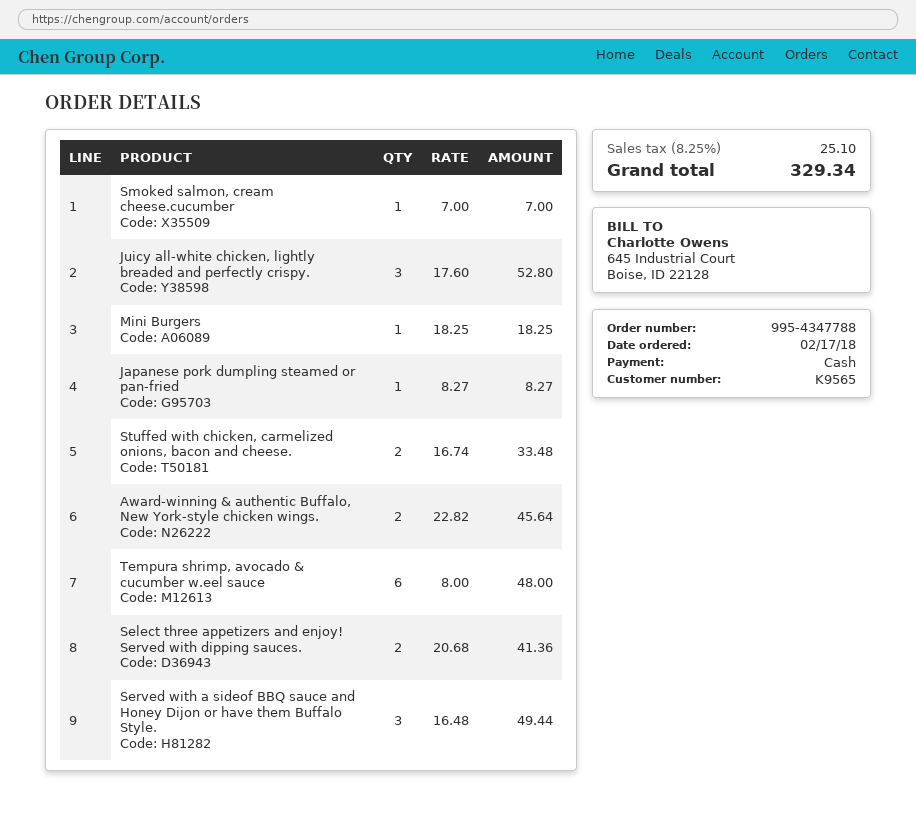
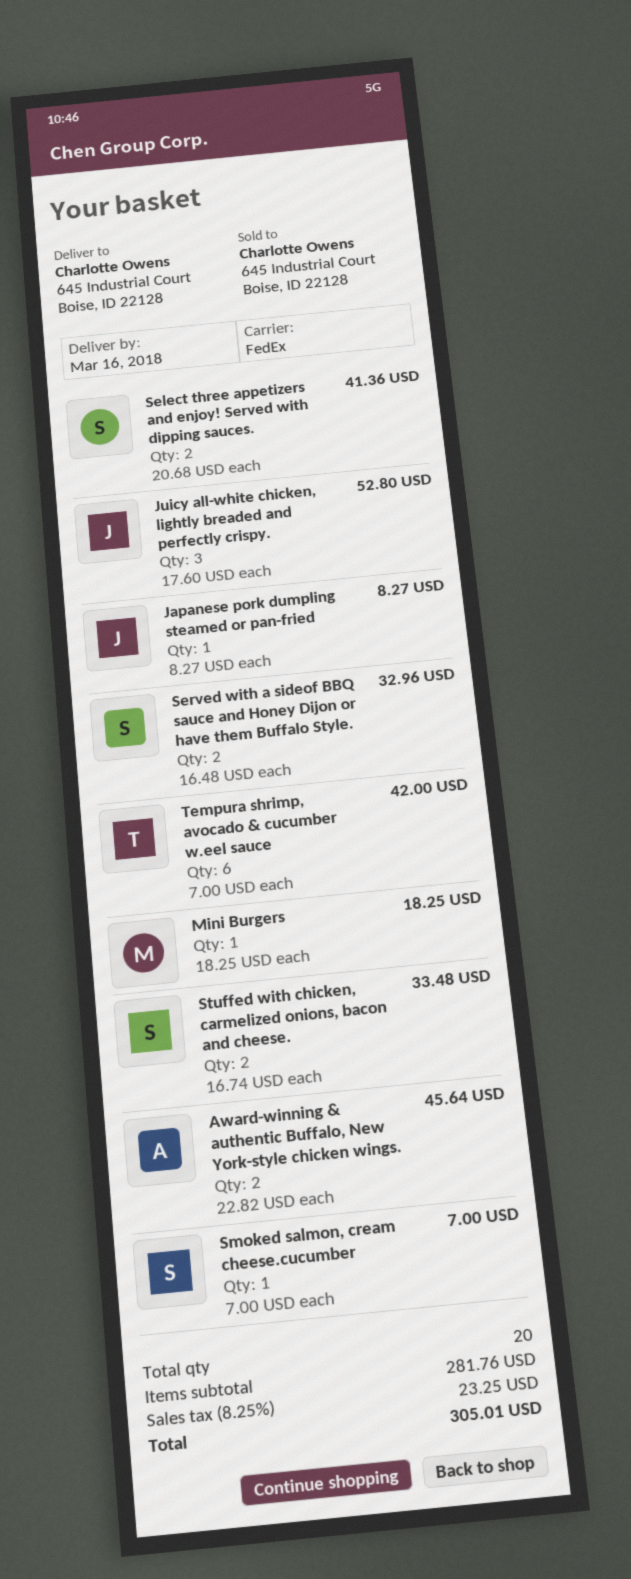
Tempura shrimp, avocado & cucumber w.eel sauce: 6 x 8.00 = 48.00 -> 6 x 7.00 = 42.00
Served with a sideof BBQ sauce and Honey Dijon or have them Buffalo Style.: 3 x 16.48 = 49.44 -> 2 x 16.48 = 32.96
tax: 8.25% = 25.10 -> 8.25% = 23.25
total: 329.34 -> 305.01

